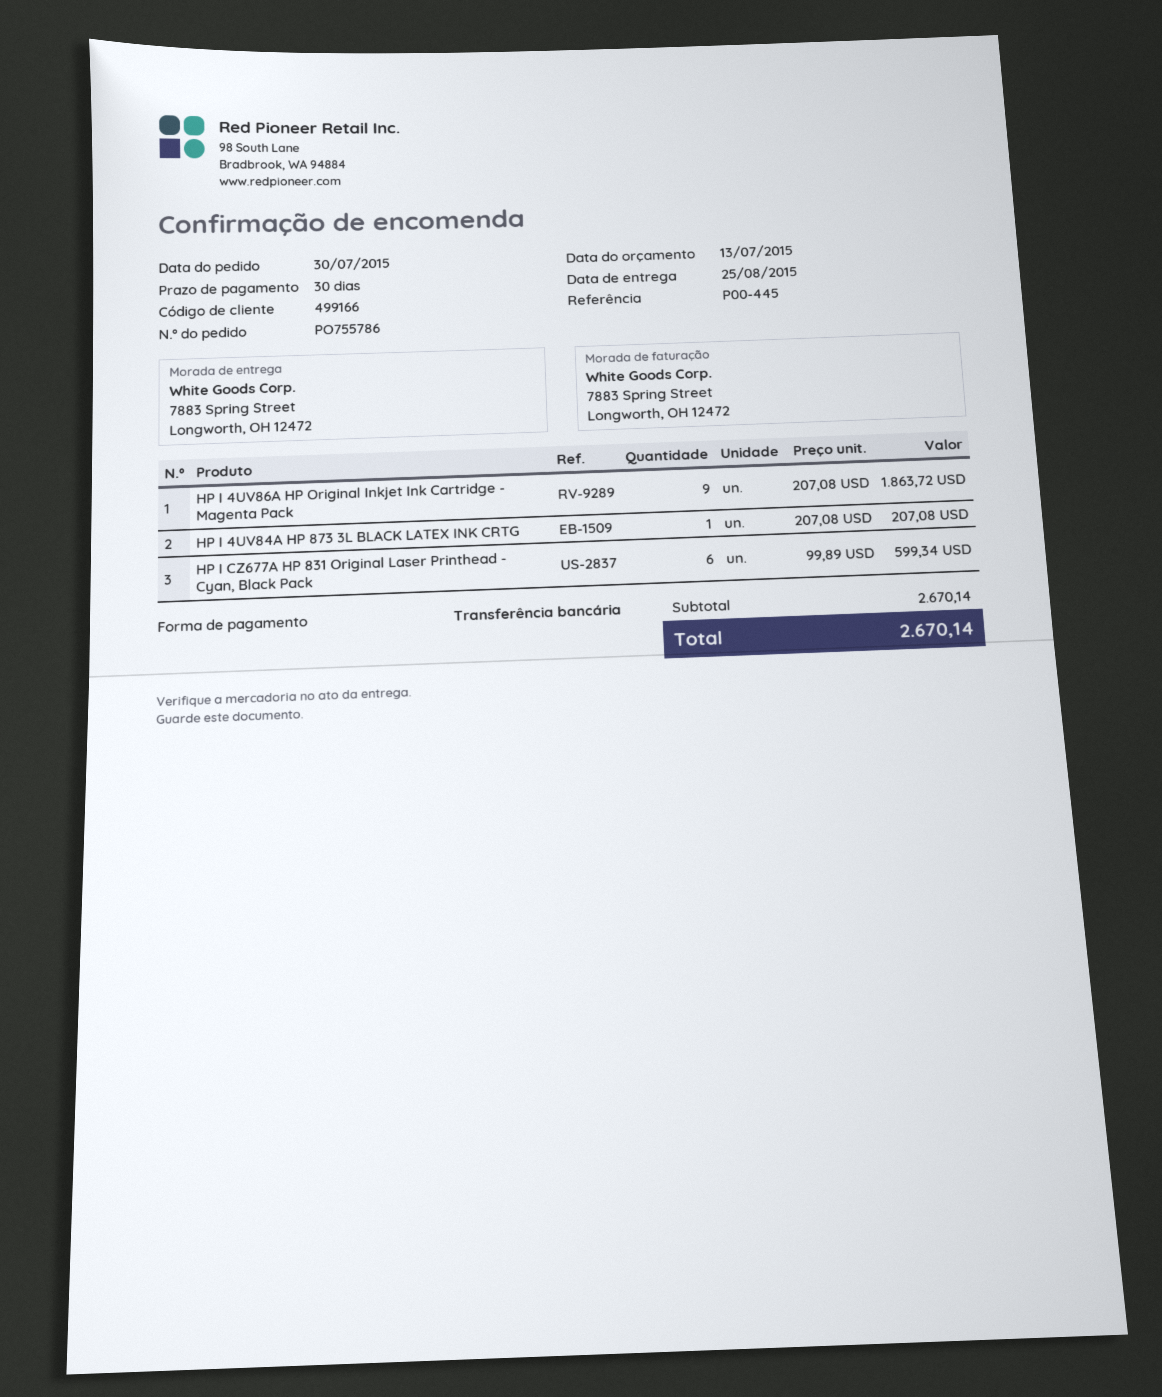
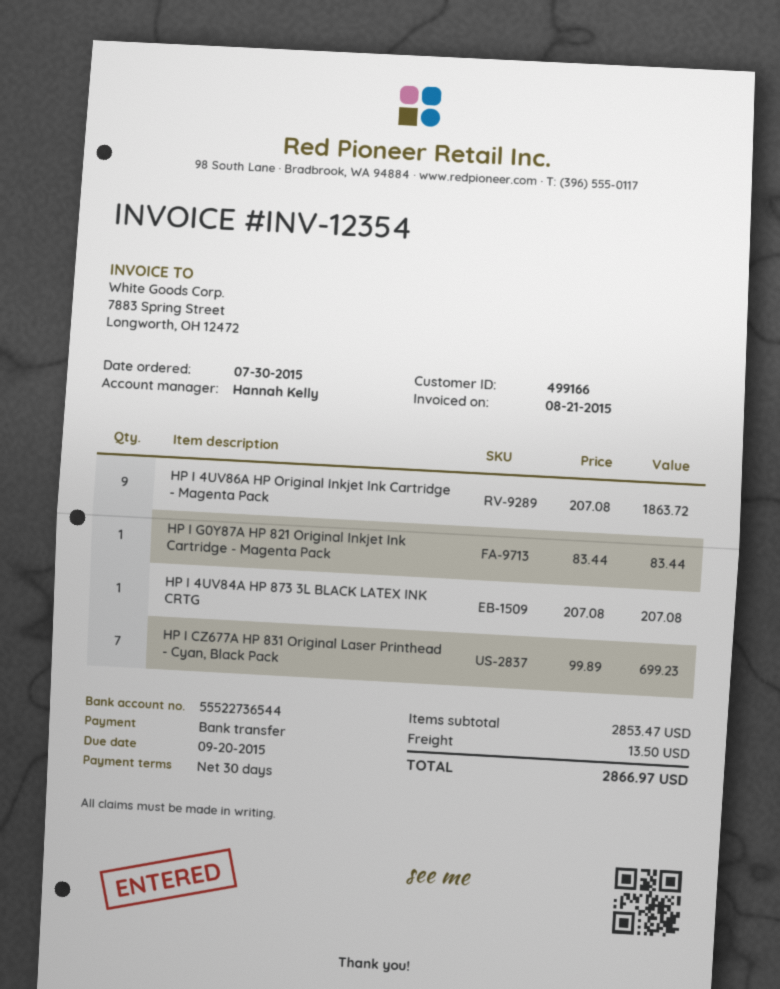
HP I CZ677A HP 831 Original Laser Printhead - Cyan, Black Pack: 6 x 99.89 = 599.34 -> 7 x 99.89 = 699.23
HP I G0Y87A HP 821 Original Inkjet Ink Cartridge - Magenta Pack: none -> 1 x 83.44 = 83.44
subtotal: 2670.14 -> 2853.47
shipping: none -> 13.50
total: 2670.14 -> 2866.97

